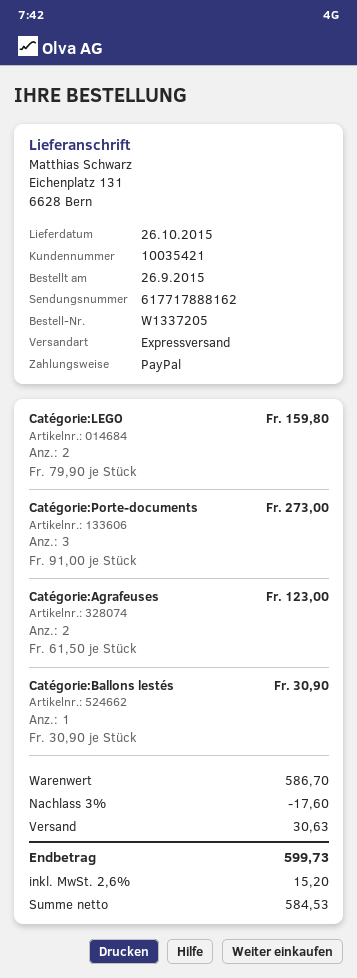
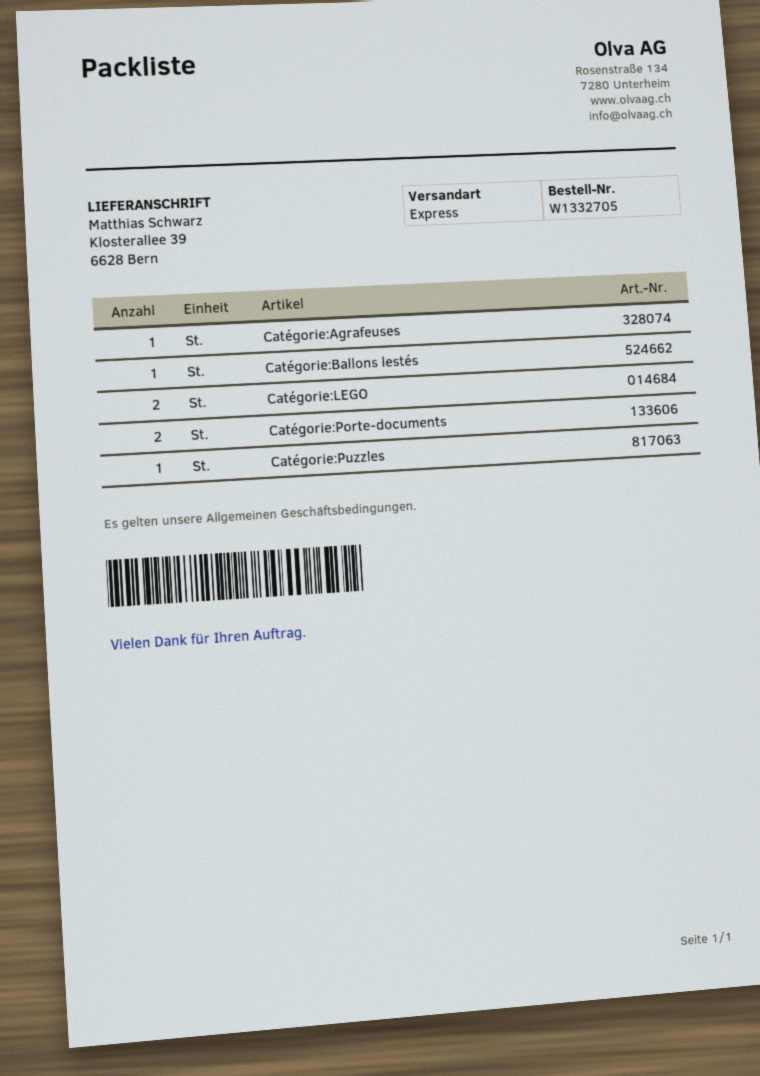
order number: W1337205 -> W1332705
ship to: Eichenplatz 131, 6628 Bern -> Klosterallee 39, 6628 Bern
Catégorie:Porte-documents: 3 -> 2
Catégorie:Agrafeuses: 2 -> 1
Catégorie:Puzzles: none -> 1

